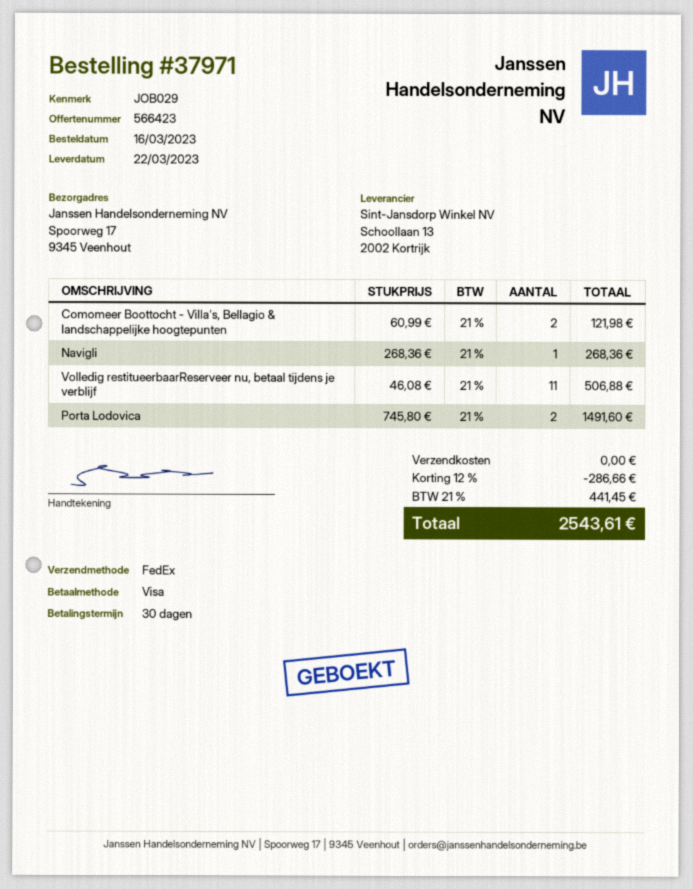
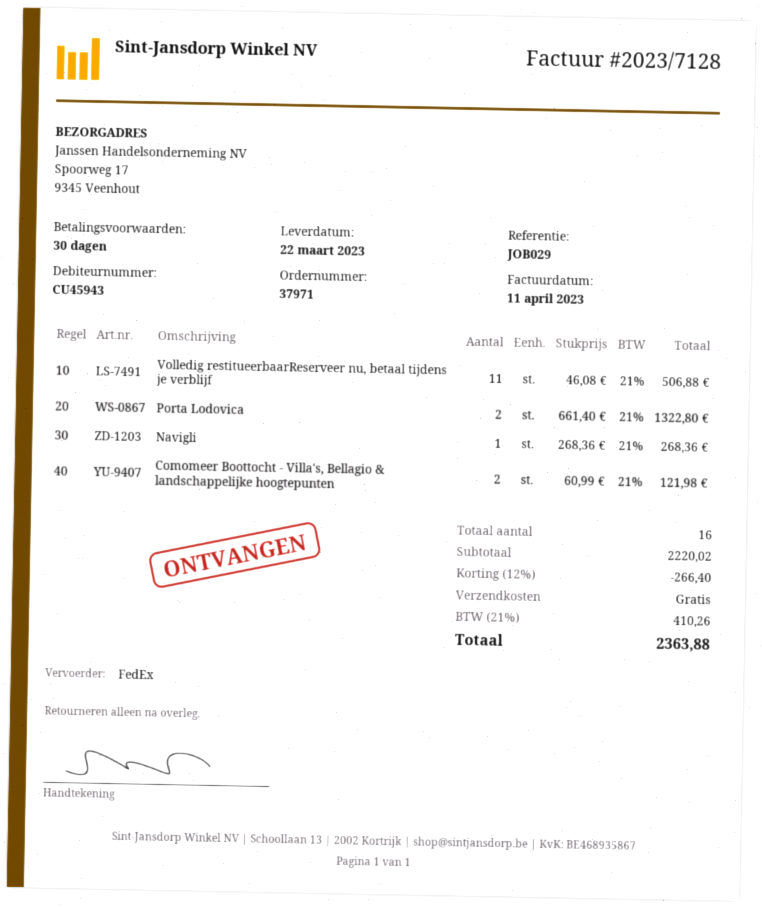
Porta Lodovica: 2 x 745.80 = 1491.60 -> 2 x 661.40 = 1322.80
discount: 12% = 286.66 -> 12% = 266.40
tax: 21% = 441.45 -> 21% = 410.26
total: 2543.61 -> 2363.88

